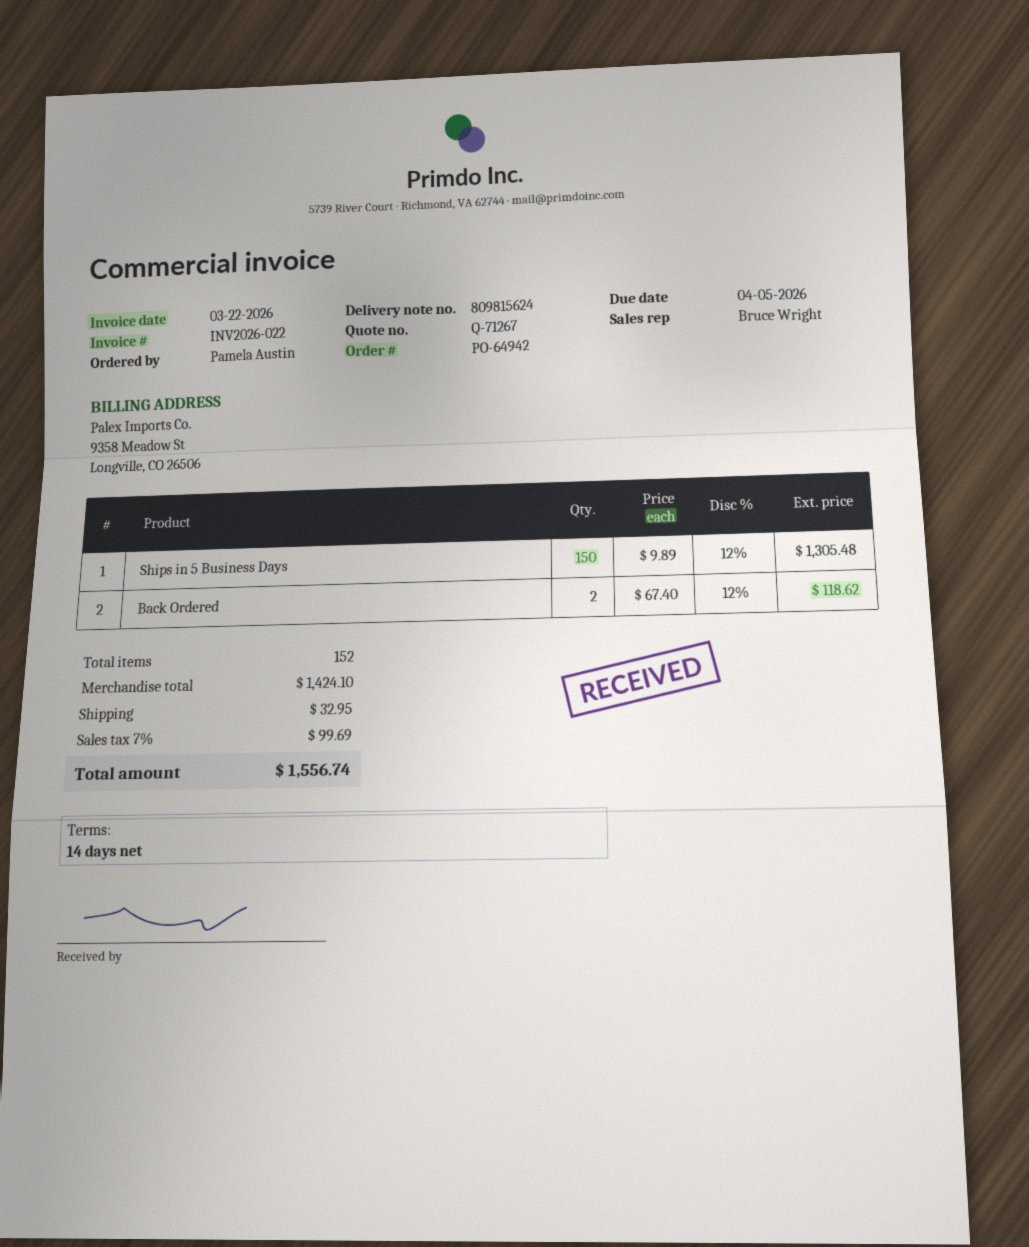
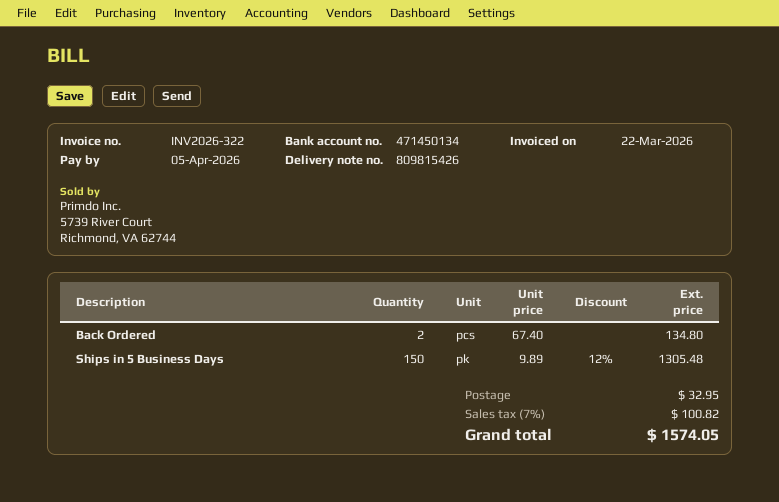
delivery note number: 809815624 -> 809815426
invoice number: INV2026-022 -> INV2026-322
Back Ordered: 2 x 67.40 - 12% = 118.62 -> 2 x 67.40 = 134.80
tax: 7% = 99.69 -> 7% = 100.82
total: 1556.74 -> 1574.05

